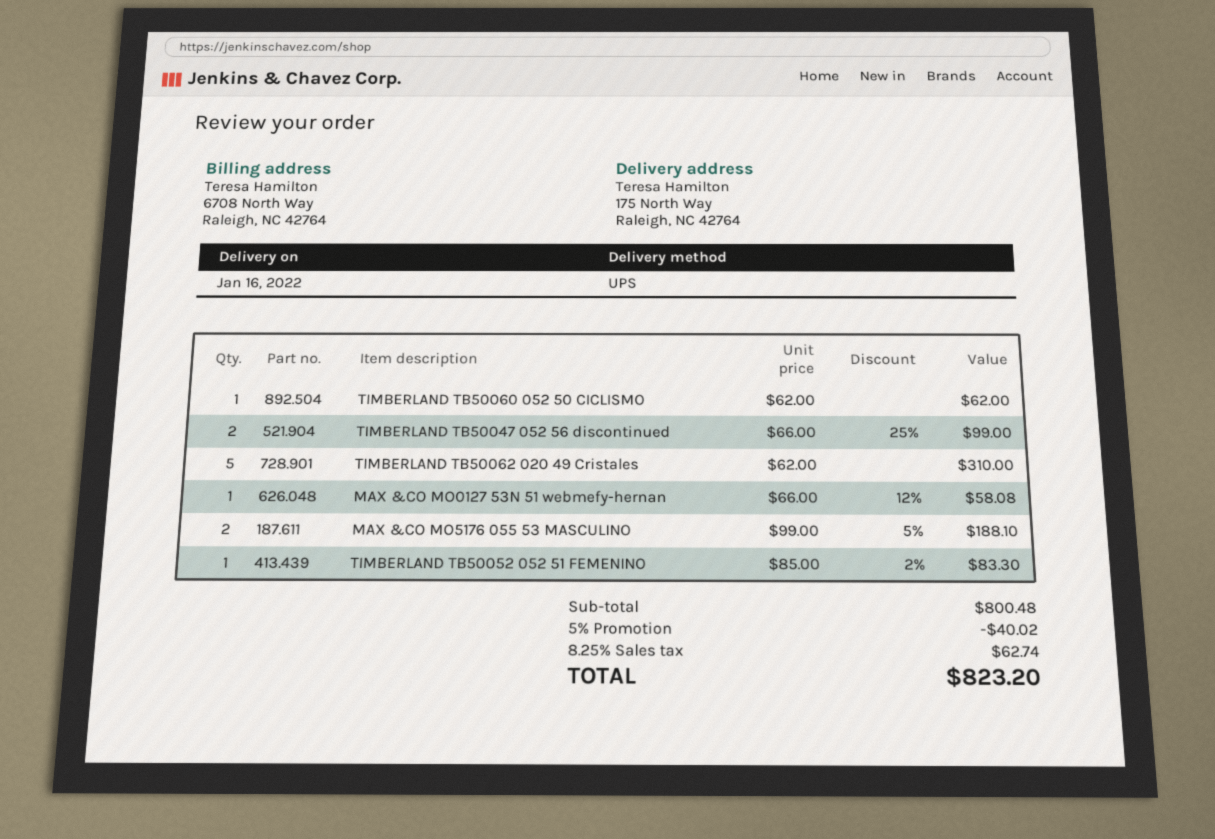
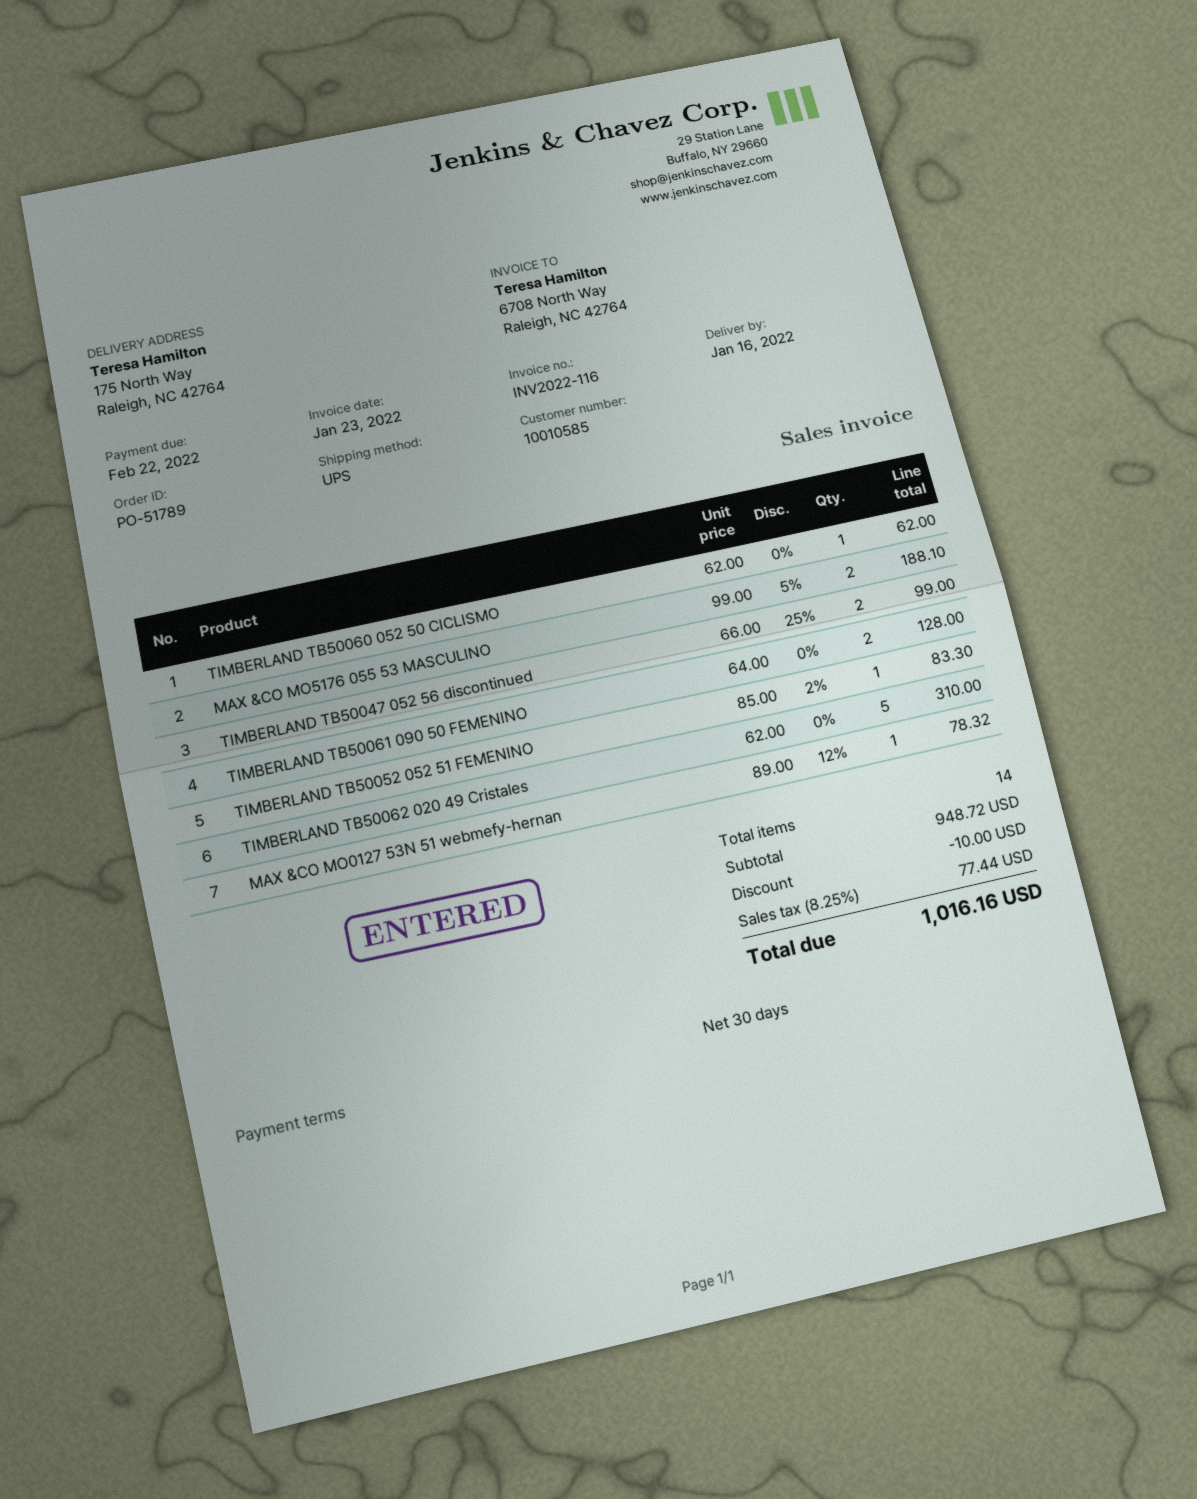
MAX &CO MO0127 53N 51 webmefy-hernan: 1 x 66.00 - 12% = 58.08 -> 1 x 89.00 - 12% = 78.32
TIMBERLAND TB50061 090 50 FEMENINO: none -> 2 x 64.00 = 128.00
subtotal: 800.48 -> 948.72
discount: 40.02 -> 10.00
tax: 8.25% = 62.74 -> 8.25% = 77.44
total: 823.20 -> 1016.16

